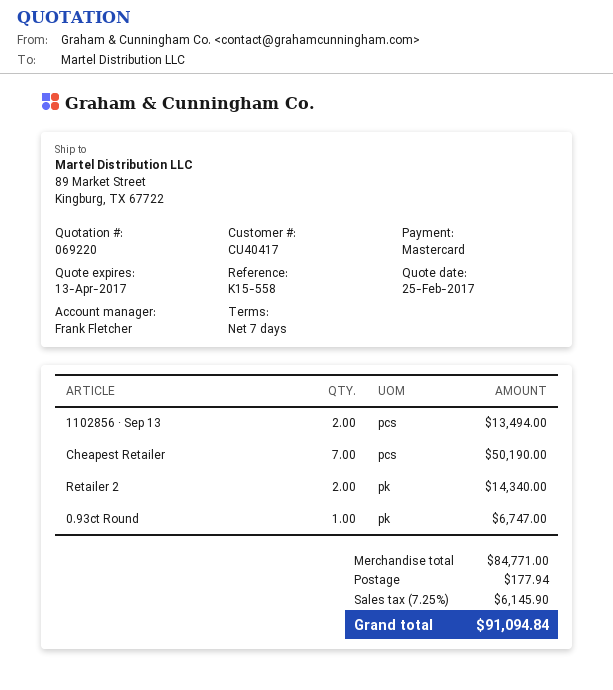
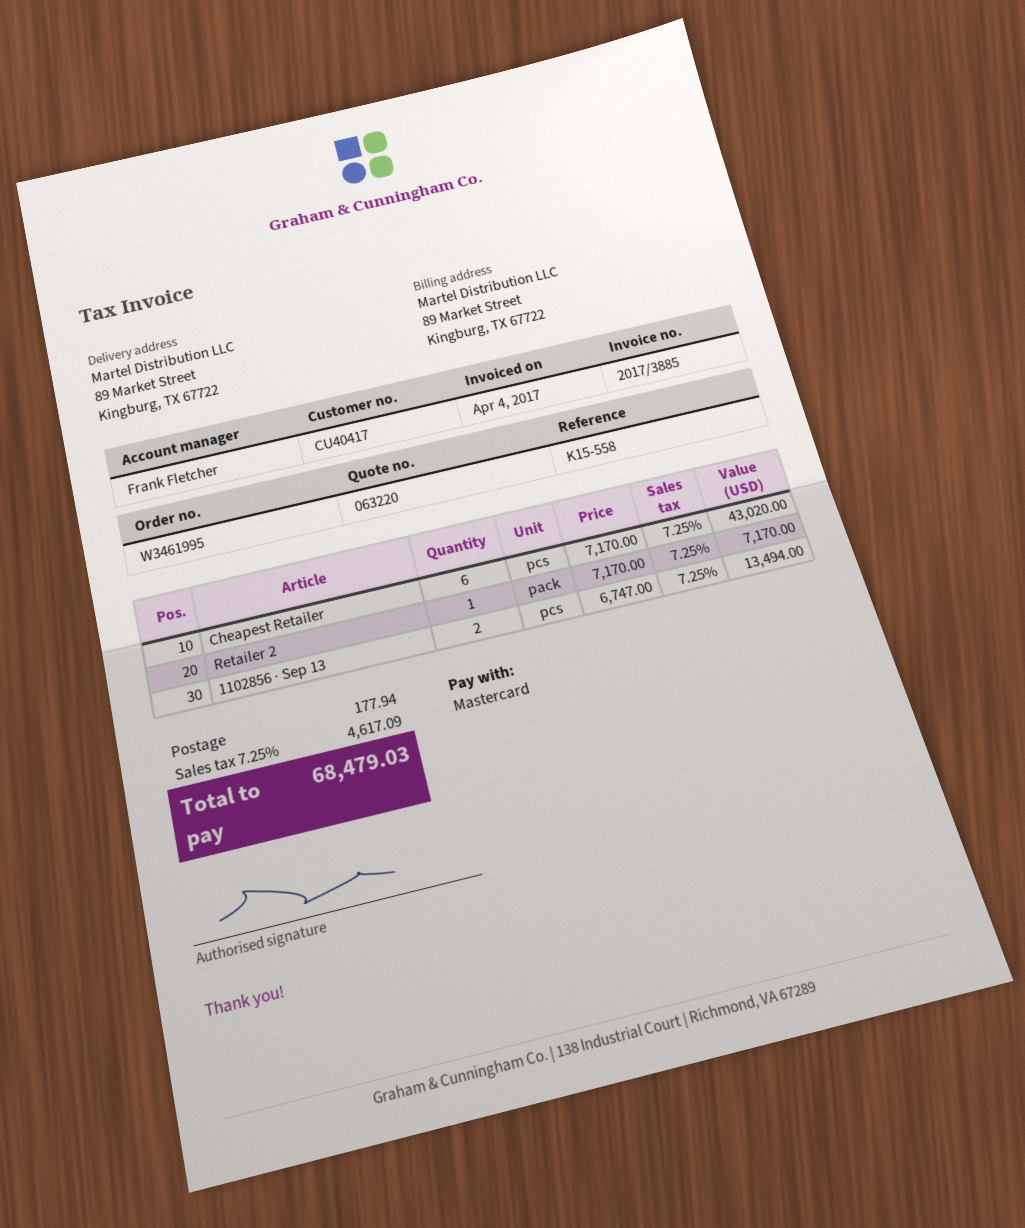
quote number: 069220 -> 063220
Cheapest Retailer: 7 for 50190.00 -> 6 for 43020.00
Retailer 2: 2 for 14340.00 -> 1 for 7170.00
0.93ct Round: 1 for 6747.00 -> none
tax: 7.25% = 6145.90 -> 7.25% = 4617.09
total: 91094.84 -> 68479.03

